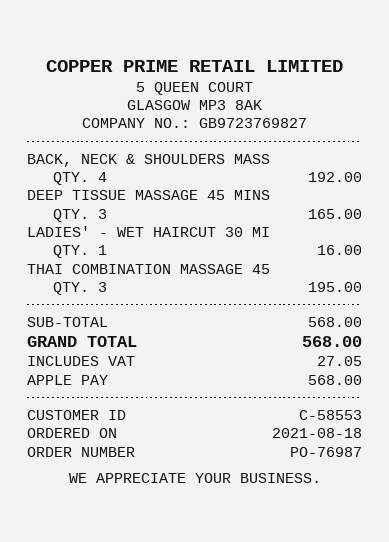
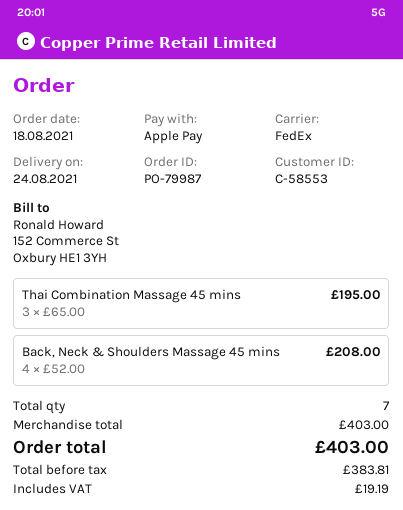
order number: PO-76987 -> PO-79987
BACK, NECK & SHOULDERS MASS: 4 for 192.00 -> 4 for 208.00
DEEP TISSUE MASSAGE 45 MINS: 3 for 165.00 -> none
LADIES' - WET HAIRCUT 30 MI: 1 for 16.00 -> none
subtotal: 568.00 -> 403.00
tax: 27.05 -> 19.19
total: 568.00 -> 403.00

